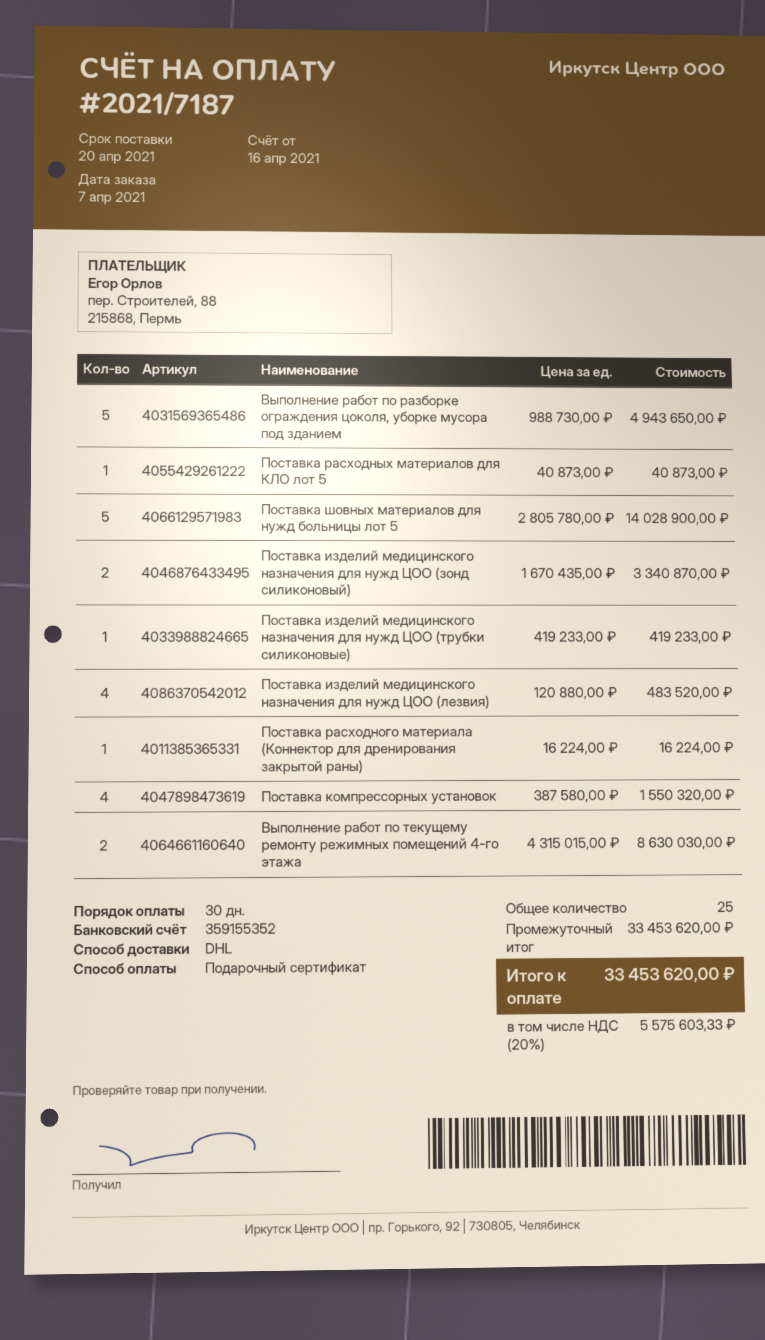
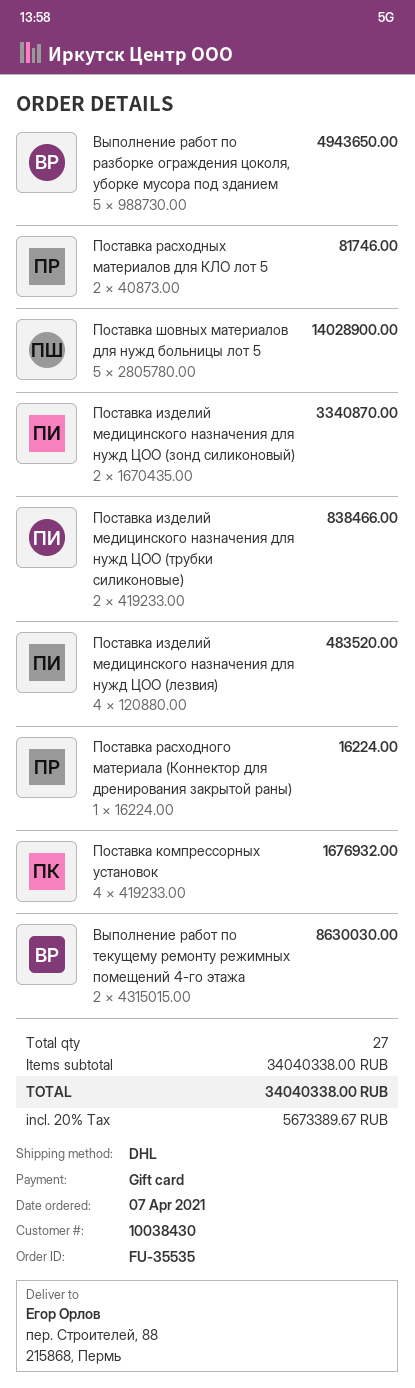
Поставка расходных материалов для КЛО лот 5: 1 x 40873.00 = 40873.00 -> 2 x 40873.00 = 81746.00
Поставка изделий медицинского назначения для нужд ЦОО (трубки силиконовые): 1 x 419233.00 = 419233.00 -> 2 x 419233.00 = 838466.00
Поставка компрессорных установок: 4 x 387580.00 = 1550320.00 -> 4 x 419233.00 = 1676932.00
total quantity: 25 -> 27
subtotal: 33453620.00 -> 34040338.00
tax: 20% = 5575603.33 -> 20% = 5673389.67
total: 33453620.00 -> 34040338.00

